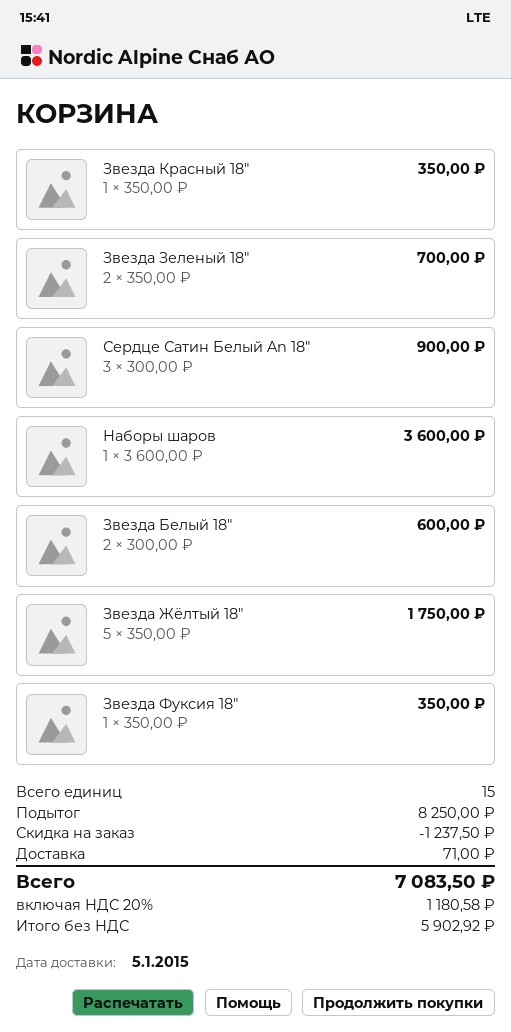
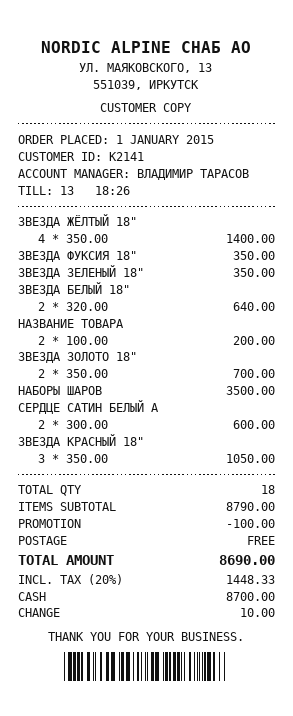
Звезда Красный 18": 1 x 350.00 = 350.00 -> 3 x 350.00 = 1050.00
Звезда Зеленый 18": 2 x 350.00 = 700.00 -> 1 x 350.00 = 350.00
Сердце Сатин Белый An 18": 3 x 300.00 = 900.00 -> 2 x 300.00 = 600.00
Наборы шаров: 1 x 3600.00 = 3600.00 -> 1 x 3500.00 = 3500.00
Звезда Белый 18": 2 x 300.00 = 600.00 -> 2 x 320.00 = 640.00
Звезда Жёлтый 18": 5 x 350.00 = 1750.00 -> 4 x 350.00 = 1400.00
НАЗВАНИЕ ТОВАРА: none -> 2 x 100.00 = 200.00
ЗВЕЗДА ЗОЛОТО 18": none -> 2 x 350.00 = 700.00
total quantity: 15 -> 18
subtotal: 8250.00 -> 8790.00
discount: 1237.50 -> 100.00
shipping: 71.00 -> 0.00
tax: 20% = 1180.58 -> 20% = 1448.33
total: 7083.50 -> 8690.00

